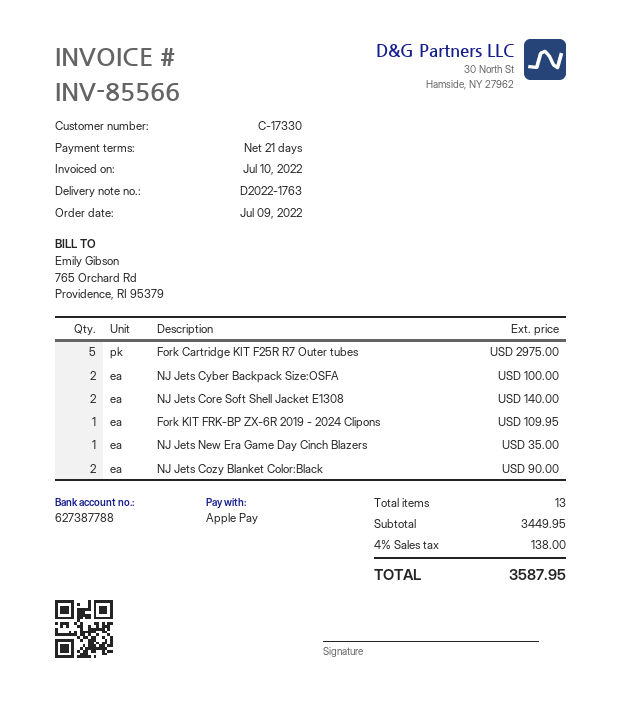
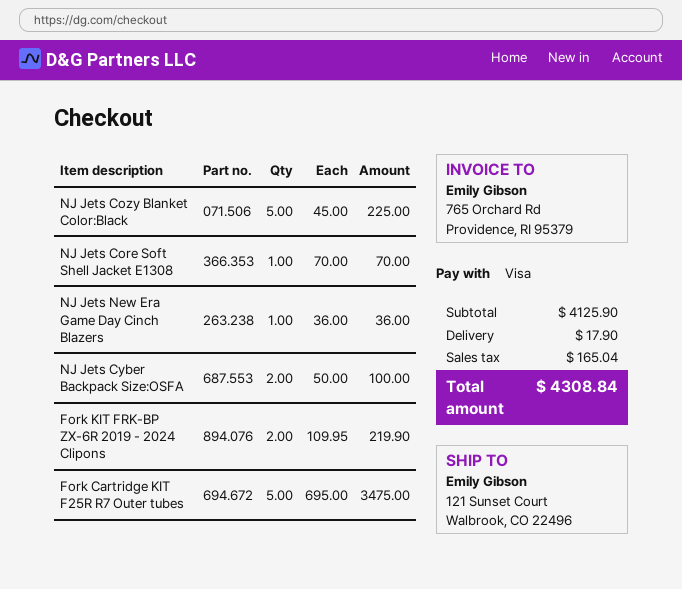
payment method: Apple Pay -> Visa
Fork Cartridge KIT F25R R7 Outer tubes: 5 for 2975.00 -> 5 for 3475.00
NJ Jets Core Soft Shell Jacket E1308: 2 for 140.00 -> 1 for 70.00
Fork KIT FRK-BP ZX-6R 2019 - 2024 Clipons: 1 for 109.95 -> 2 for 219.90
NJ Jets New Era Game Day Cinch Blazers: 1 for 35.00 -> 1 for 36.00
NJ Jets Cozy Blanket Color:Black: 2 for 90.00 -> 5 for 225.00
subtotal: 3449.95 -> 4125.90
shipping: none -> 17.90
tax: 138.00 -> 165.04
total: 3587.95 -> 4308.84

